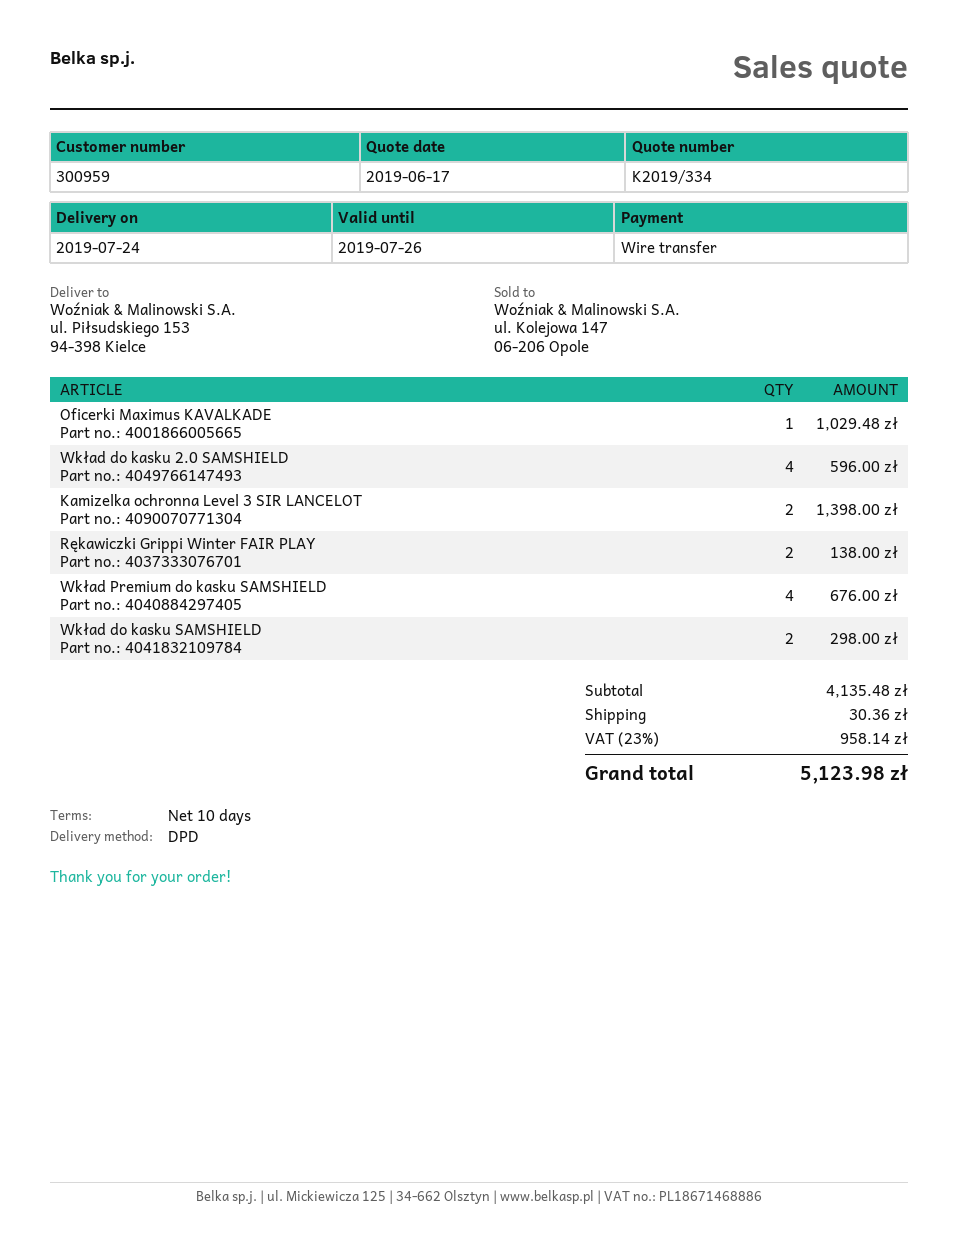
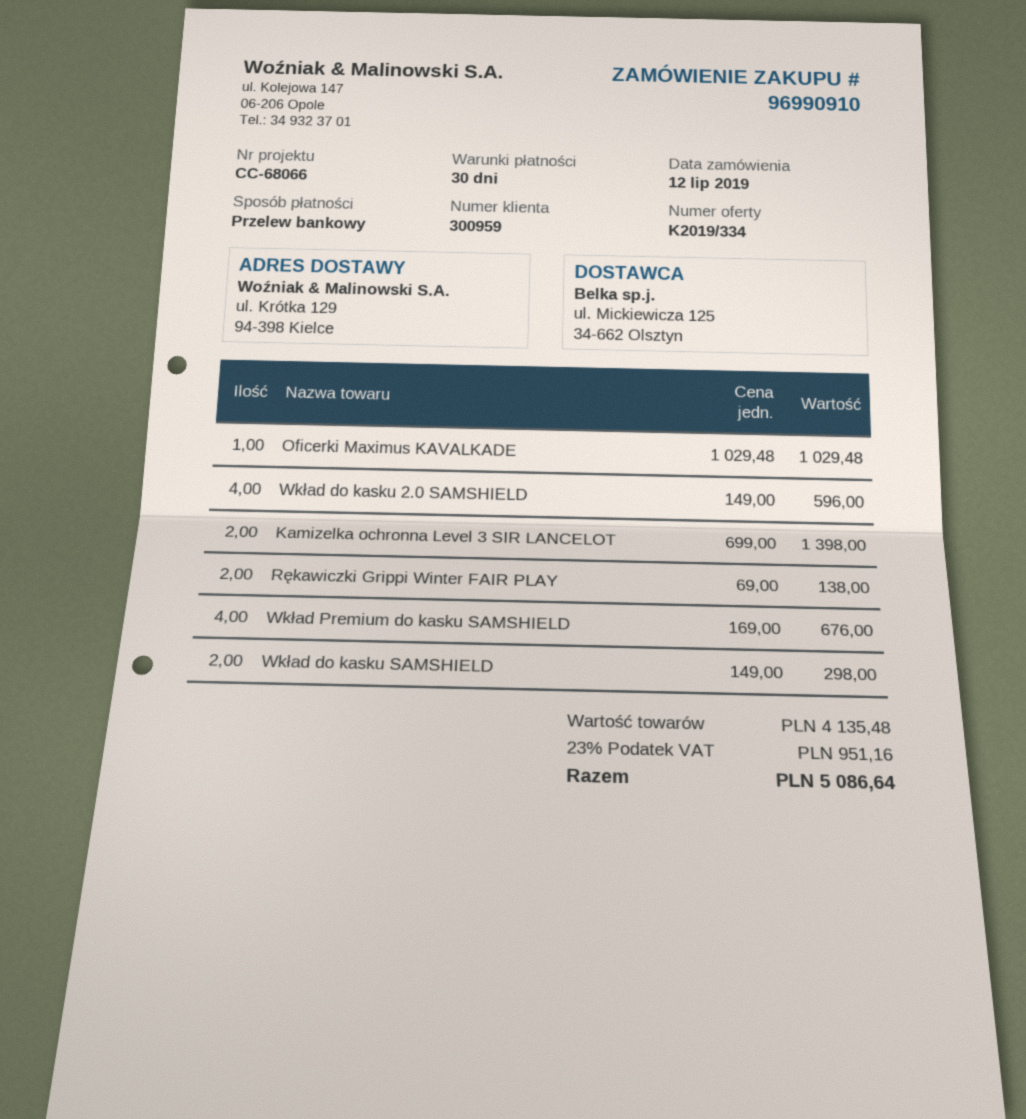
payment terms: 10 days -> 30 days
ship to: ul. Piłsudskiego 153, 94-398 Kielce -> ul. Krótka 129, 94-398 Kielce
shipping: 30.36 -> none
tax: 23% = 958.14 -> 23% = 951.16
total: 5123.98 -> 5086.64

